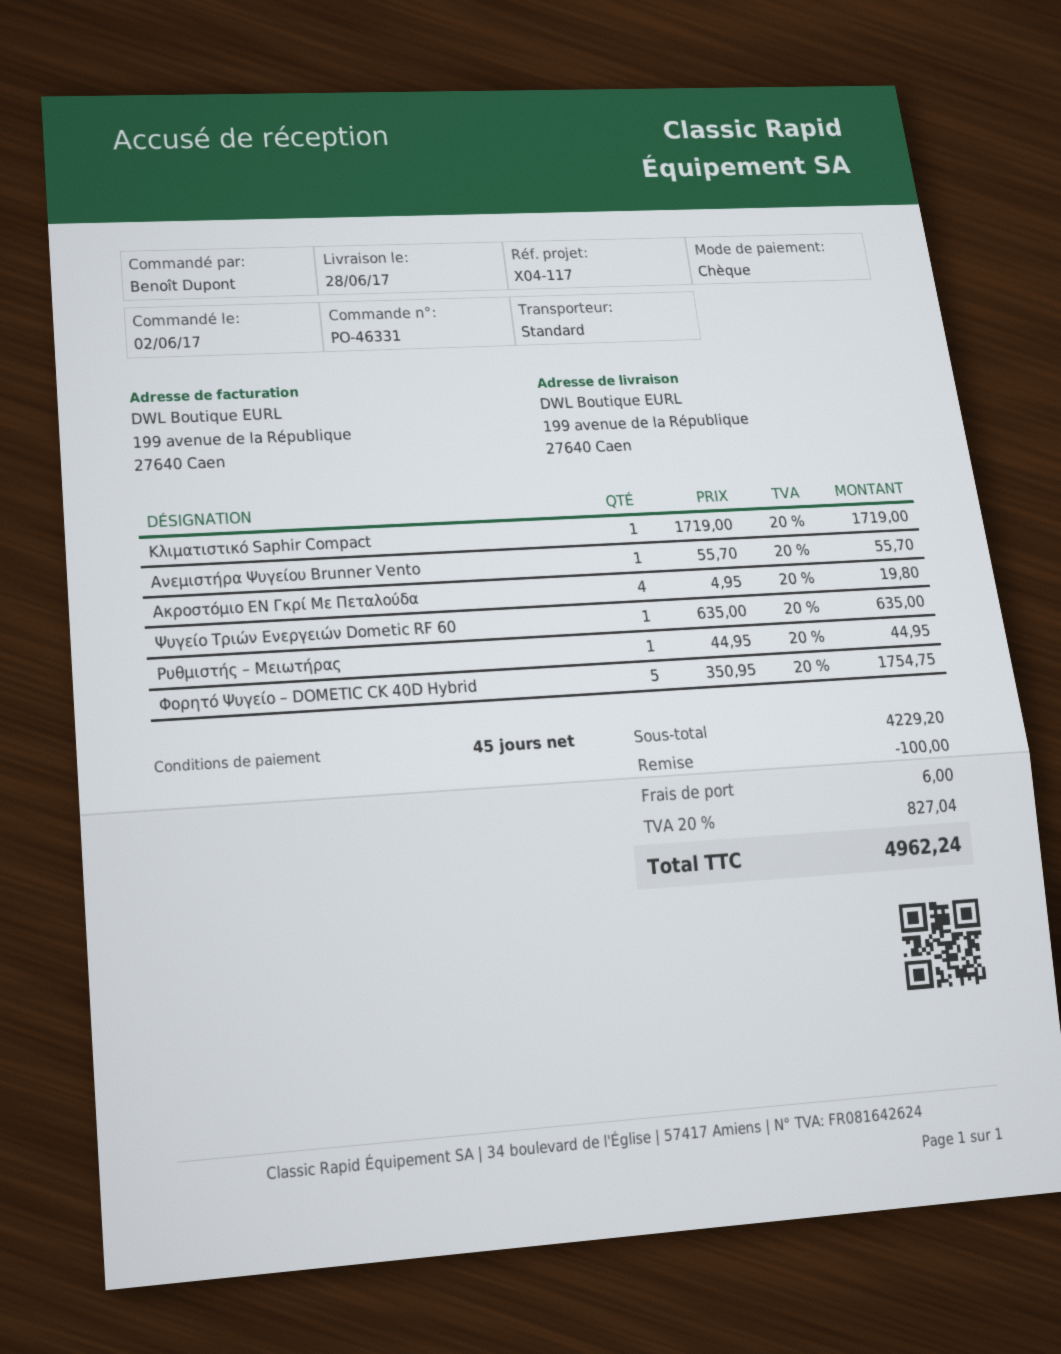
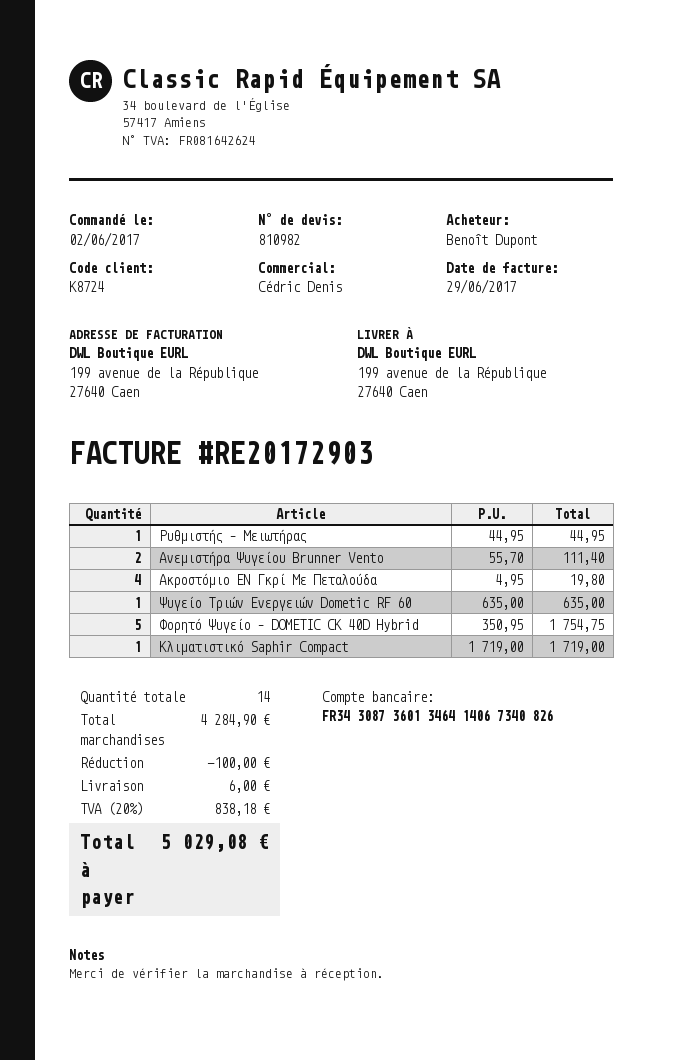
Ανεμιστήρα Ψυγείου Brunner Vento: 1 x 55.70 = 55.70 -> 2 x 55.70 = 111.40
subtotal: 4229.20 -> 4284.90
tax: 20% = 827.04 -> 20% = 838.18
total: 4962.24 -> 5029.08

